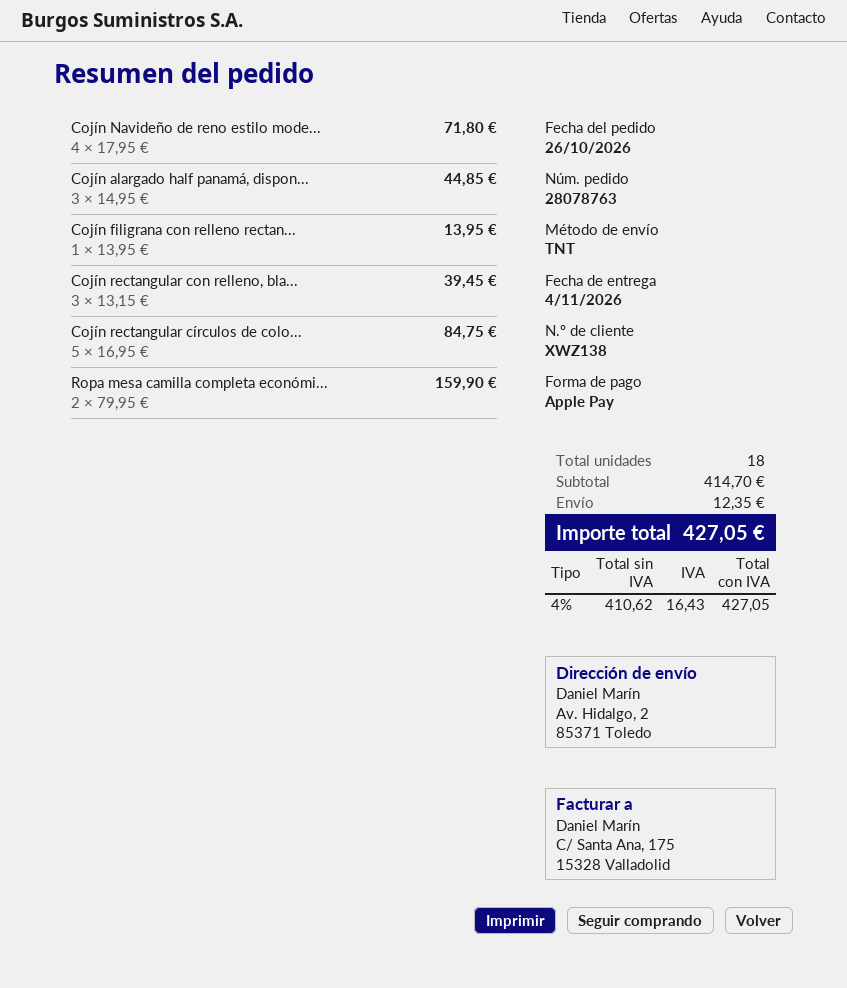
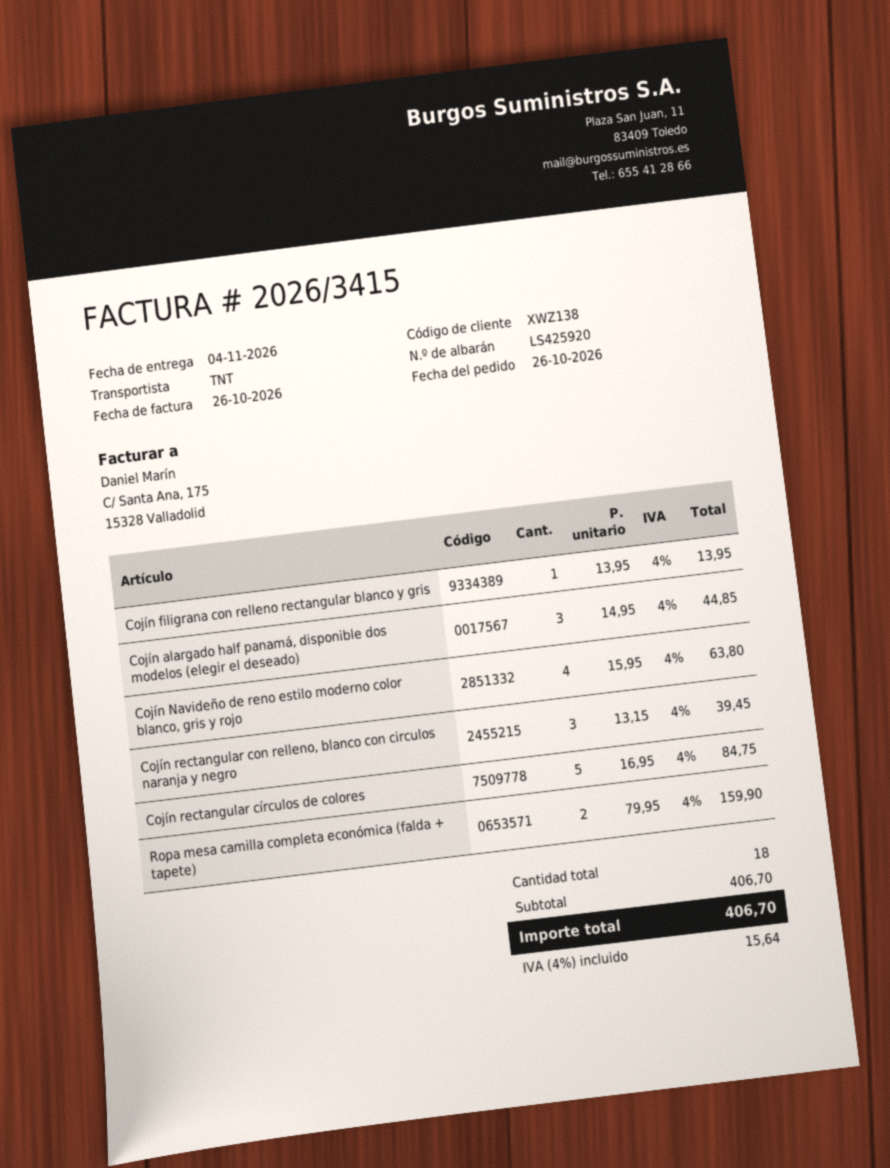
Cojín Navideño de reno estilo mode...: 4 x 17.95 = 71.80 -> 4 x 15.95 = 63.80
subtotal: 414.70 -> 406.70
shipping: 12.35 -> none
tax: 4% = 16.43 -> 4% = 15.64
total: 427.05 -> 406.70

